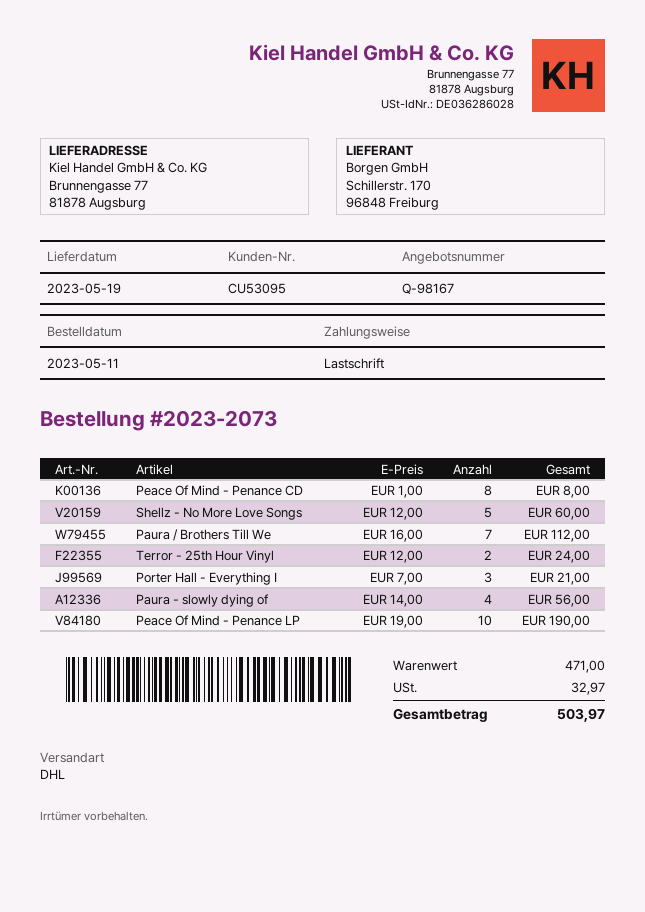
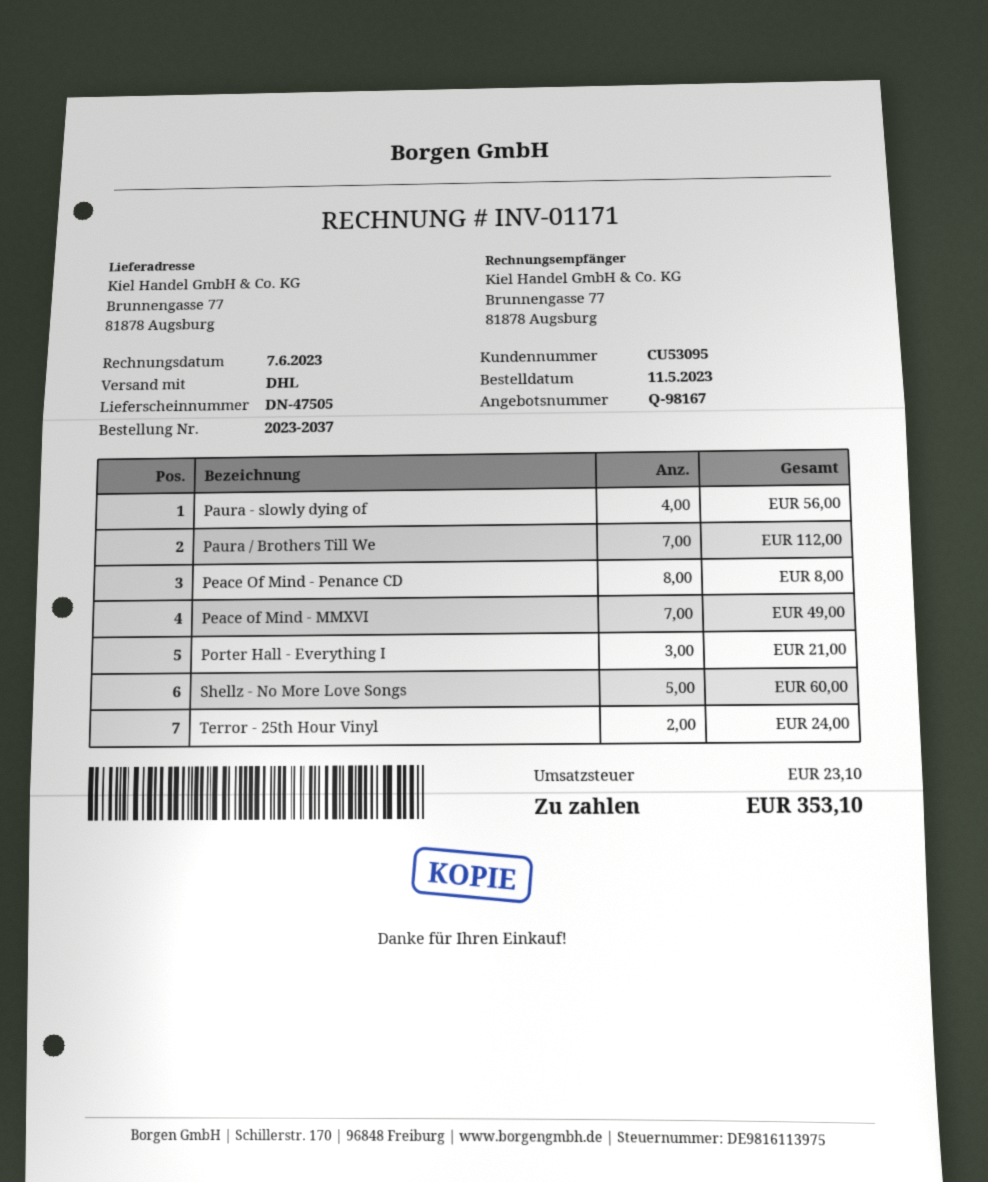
order number: 2023-2073 -> 2023-2037
Peace Of Mind - Penance LP: 10 for 190.00 -> none
Peace of Mind - MMXVI: none -> 7 for 49.00
tax: 32.97 -> 23.10
total: 503.97 -> 353.10

